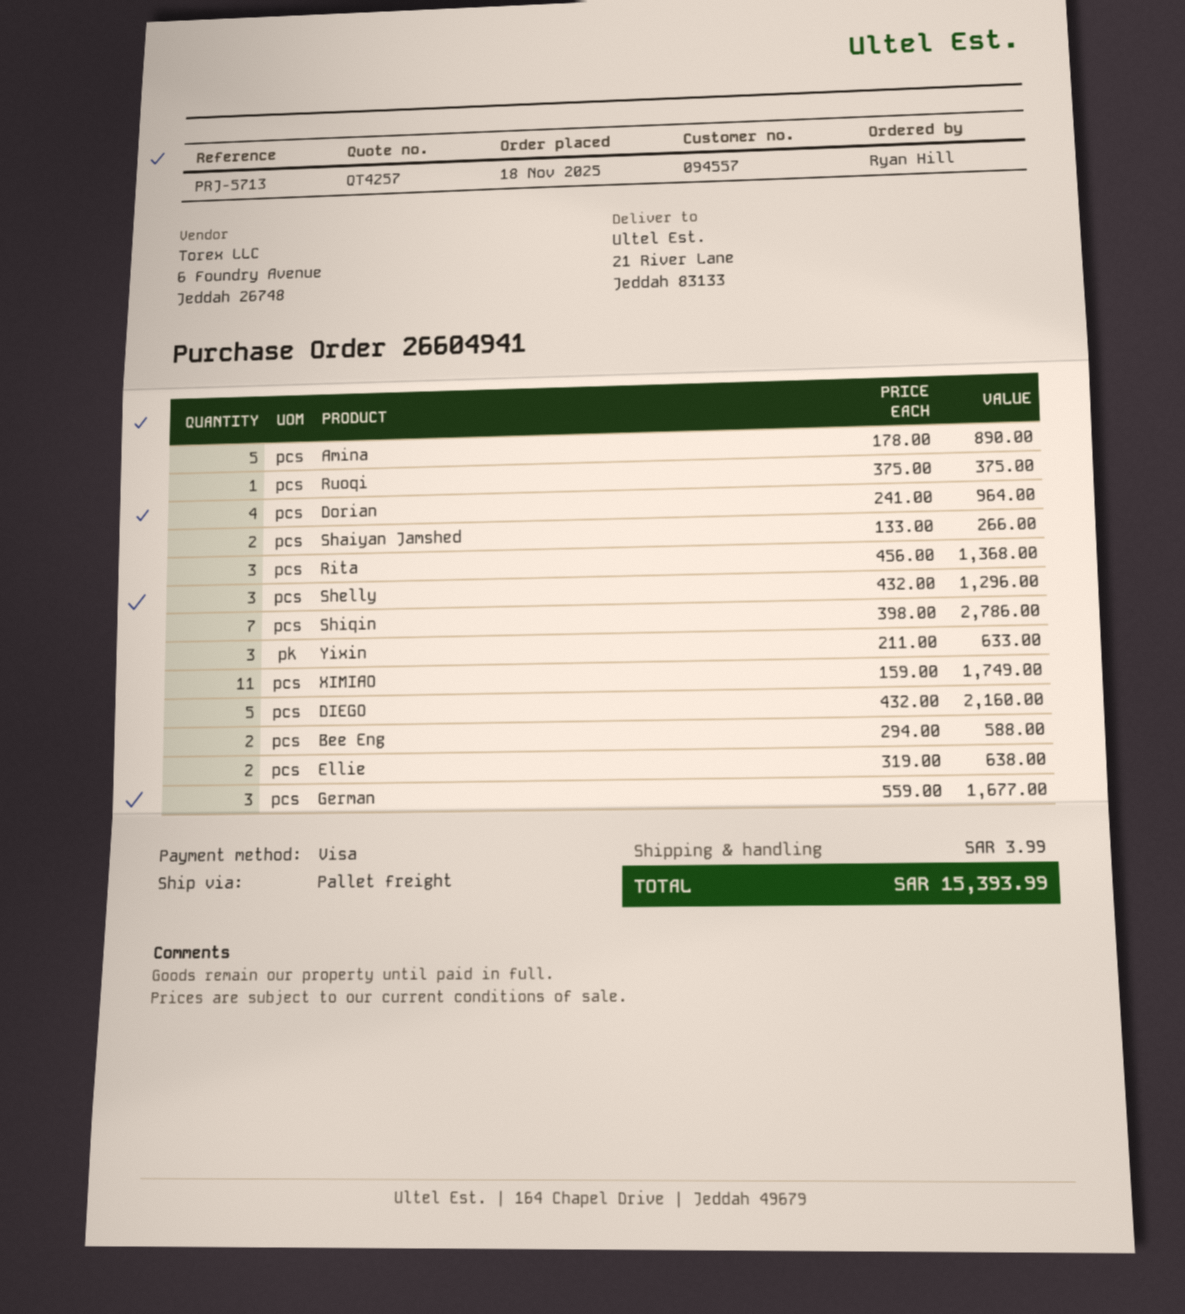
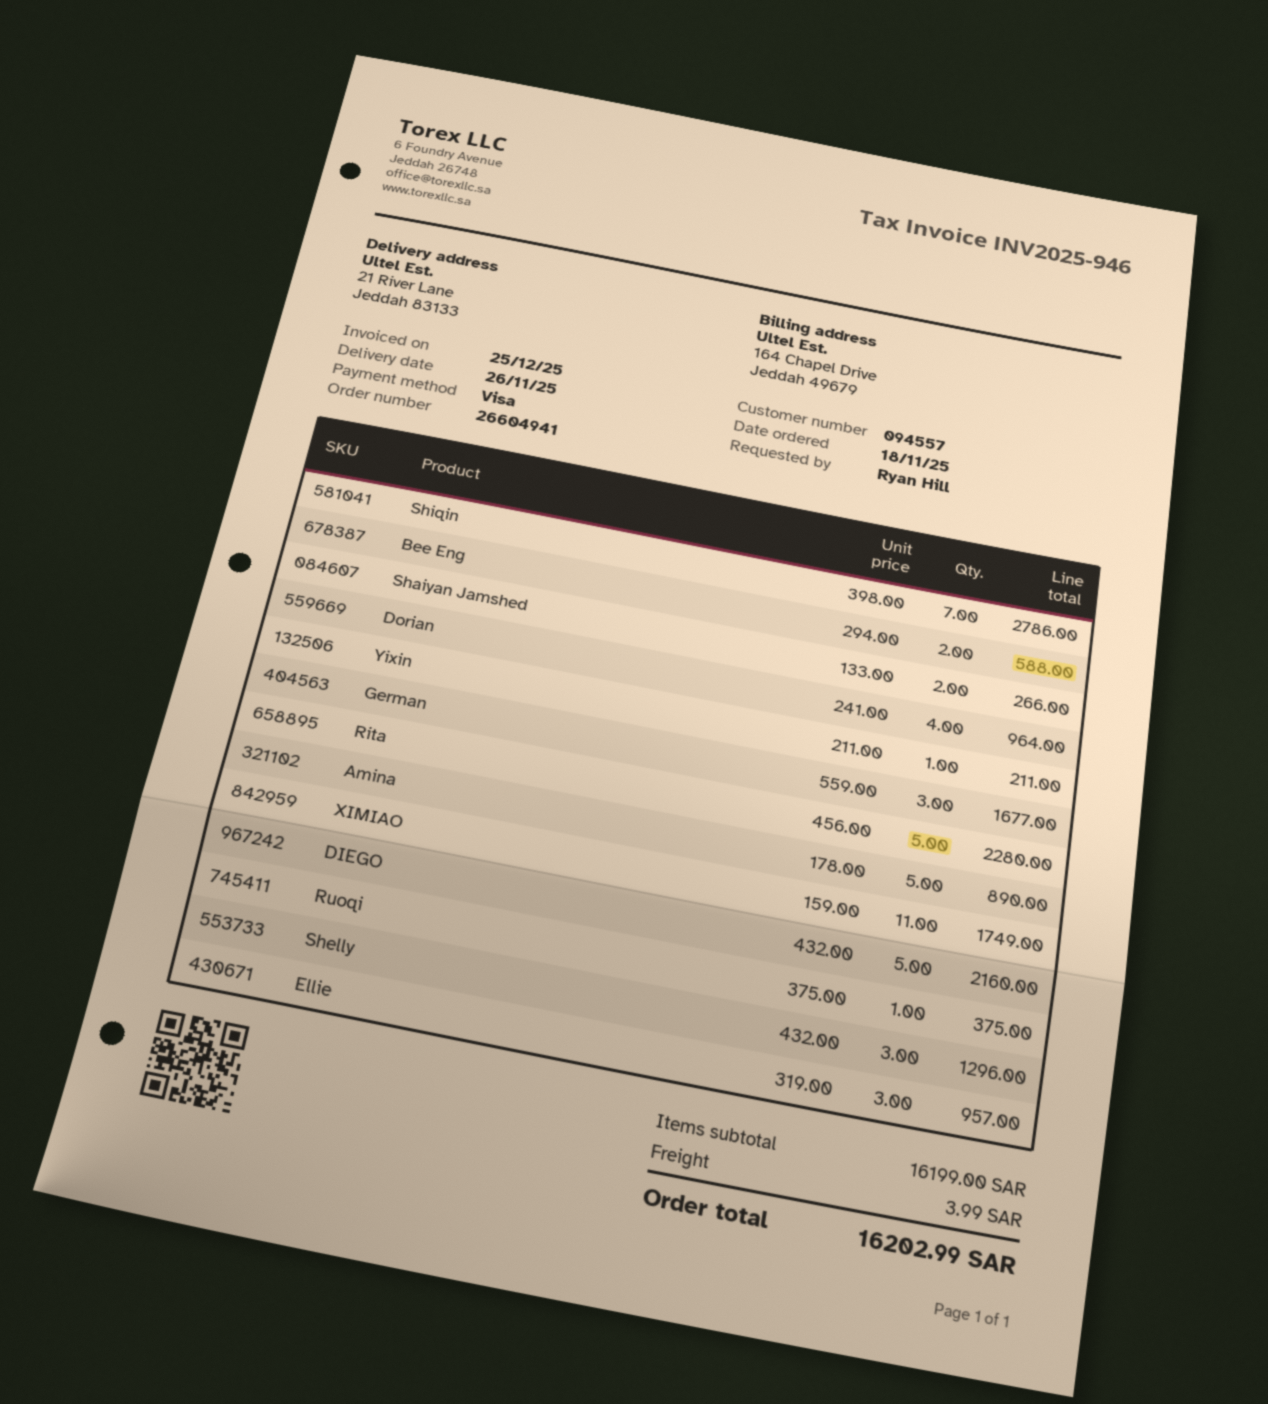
Rita: 3 x 456.00 = 1368.00 -> 5 x 456.00 = 2280.00
Yixin: 3 x 211.00 = 633.00 -> 1 x 211.00 = 211.00
Ellie: 2 x 319.00 = 638.00 -> 3 x 319.00 = 957.00
total: 15393.99 -> 16202.99

